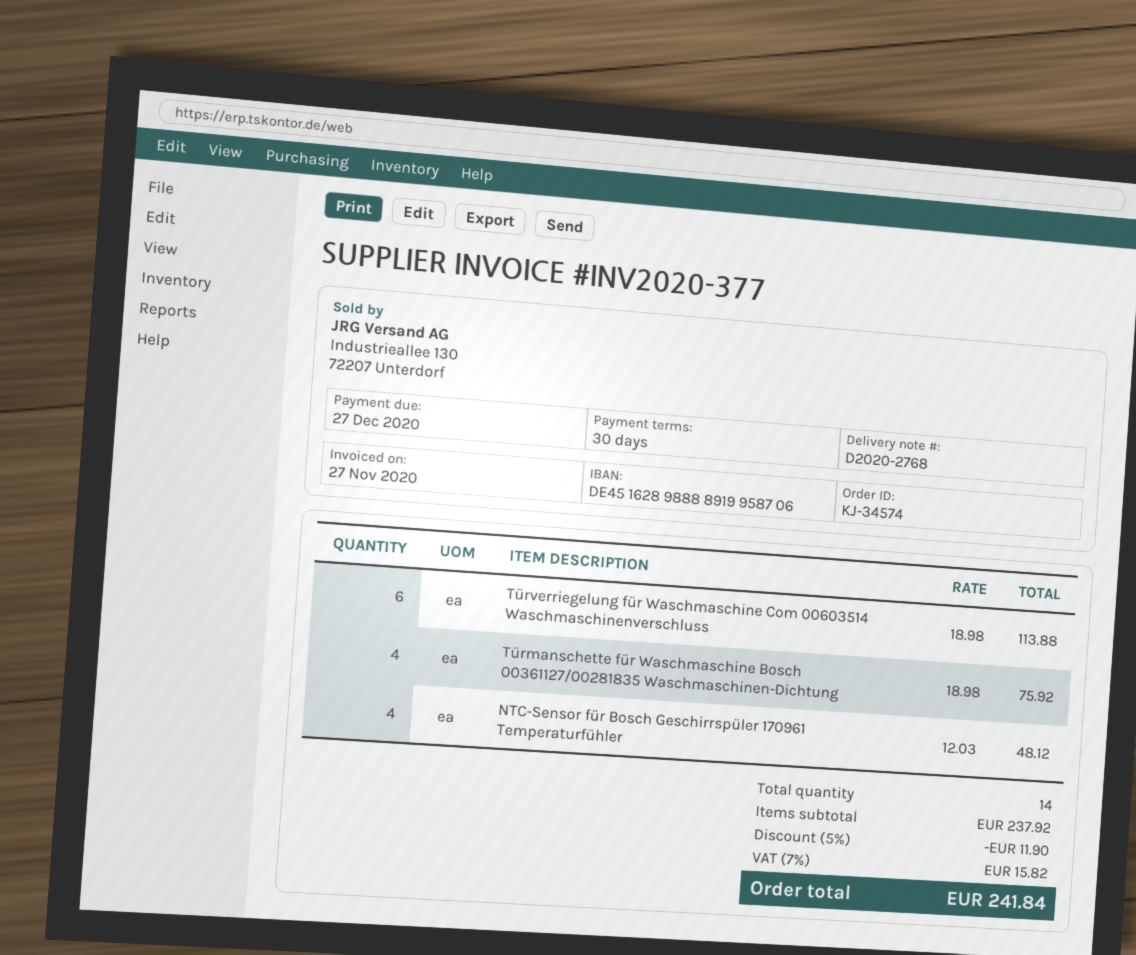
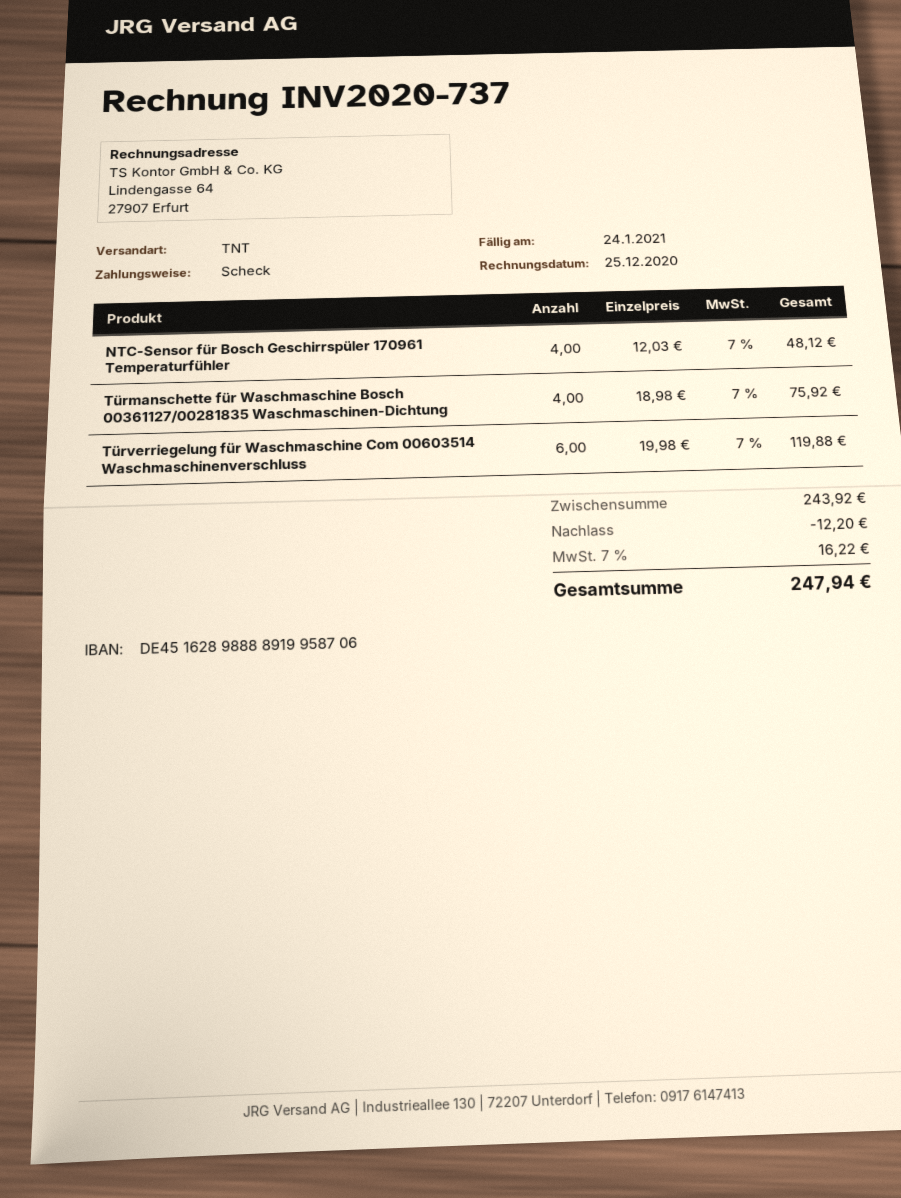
invoice number: INV2020-377 -> INV2020-737
invoice date: 2020-11-27 -> 2020-12-25
due date: 2020-12-27 -> 2021-01-24
Türverriegelung für Waschmaschine Com 00603514 Waschmaschinenverschluss: 6 x 18.98 = 113.88 -> 6 x 19.98 = 119.88
subtotal: 237.92 -> 243.92
discount: 11.90 -> 12.20
tax: 7% = 15.82 -> 7% = 16.22
total: 241.84 -> 247.94

